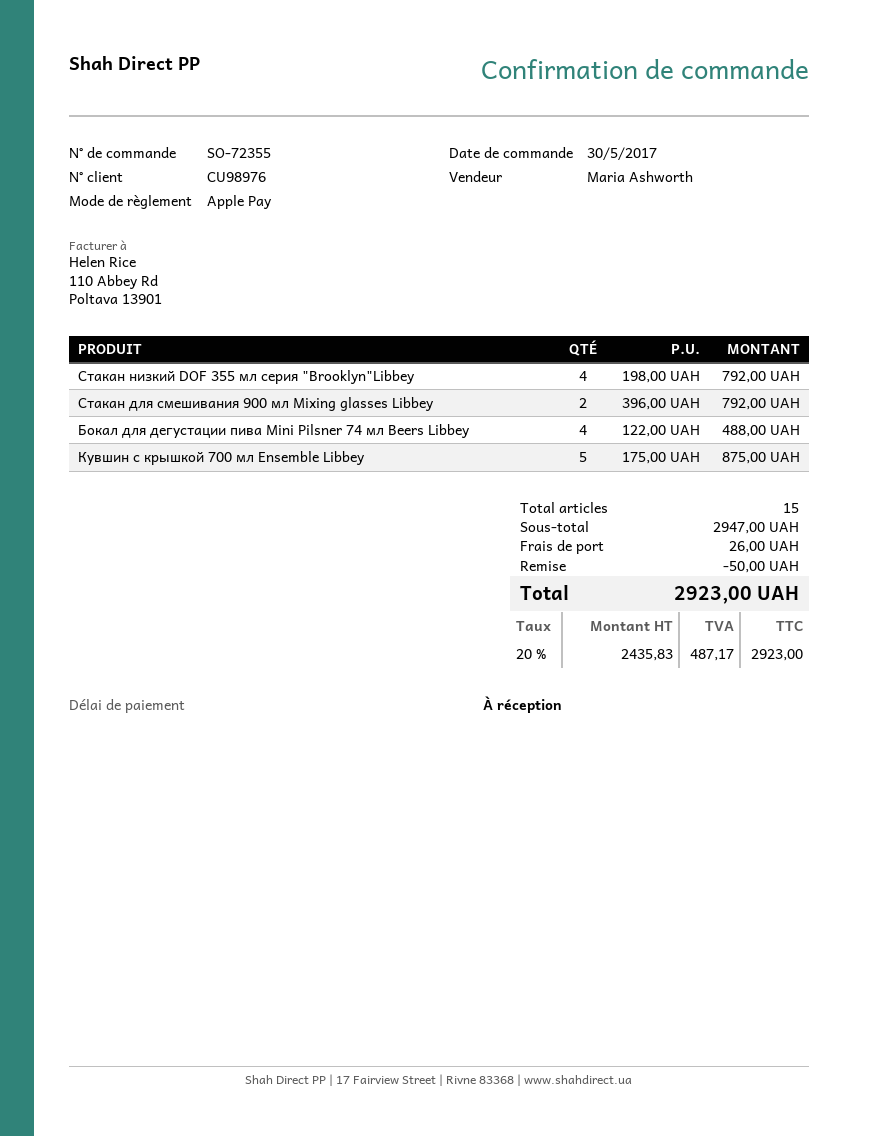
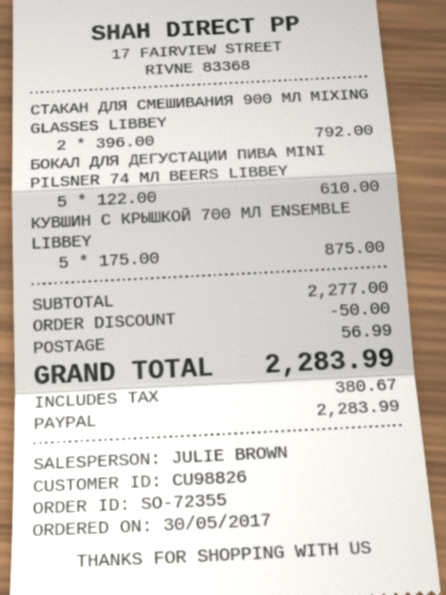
customer number: CU98976 -> CU98826
sales rep: Maria Ashworth -> JULIE BROWN
payment method: Apple Pay -> PayPal
Стакан низкий DOF 355 мл серия "Brooklyn"Libbey: 4 x 198.00 = 792.00 -> none
Бокал для дегустации пива Mini Pilsner 74 мл Beers Libbey: 4 x 122.00 = 488.00 -> 5 x 122.00 = 610.00
subtotal: 2947.00 -> 2277.00
shipping: 26.00 -> 56.99
tax: 487.17 -> 380.67
total: 2923.00 -> 2283.99

